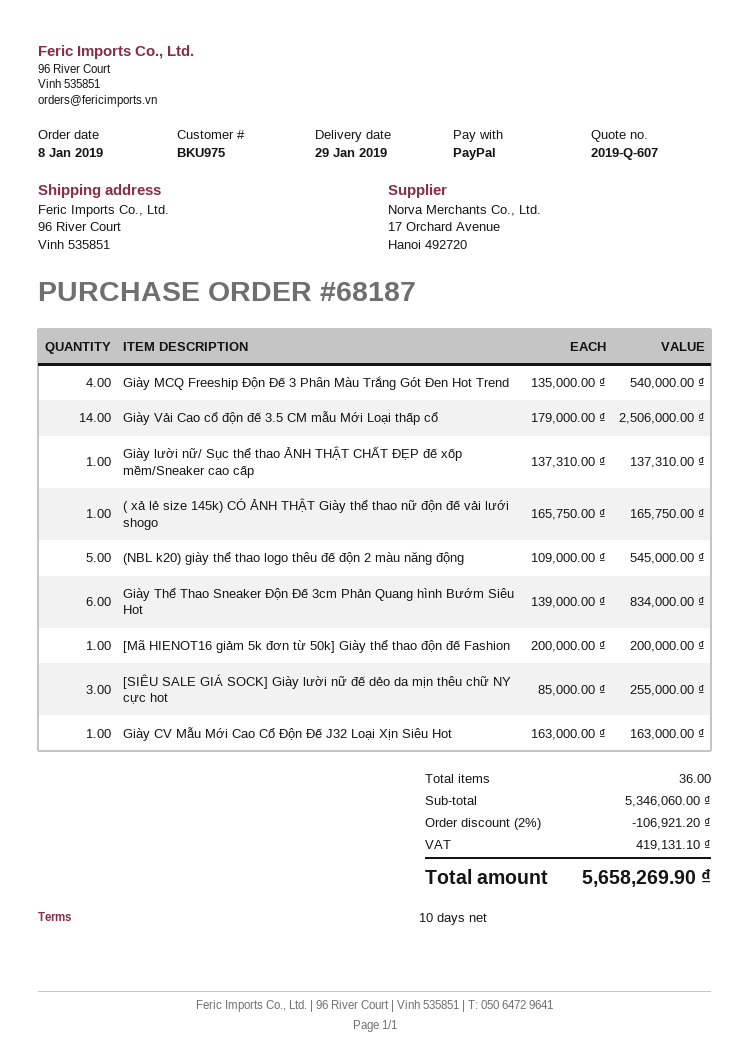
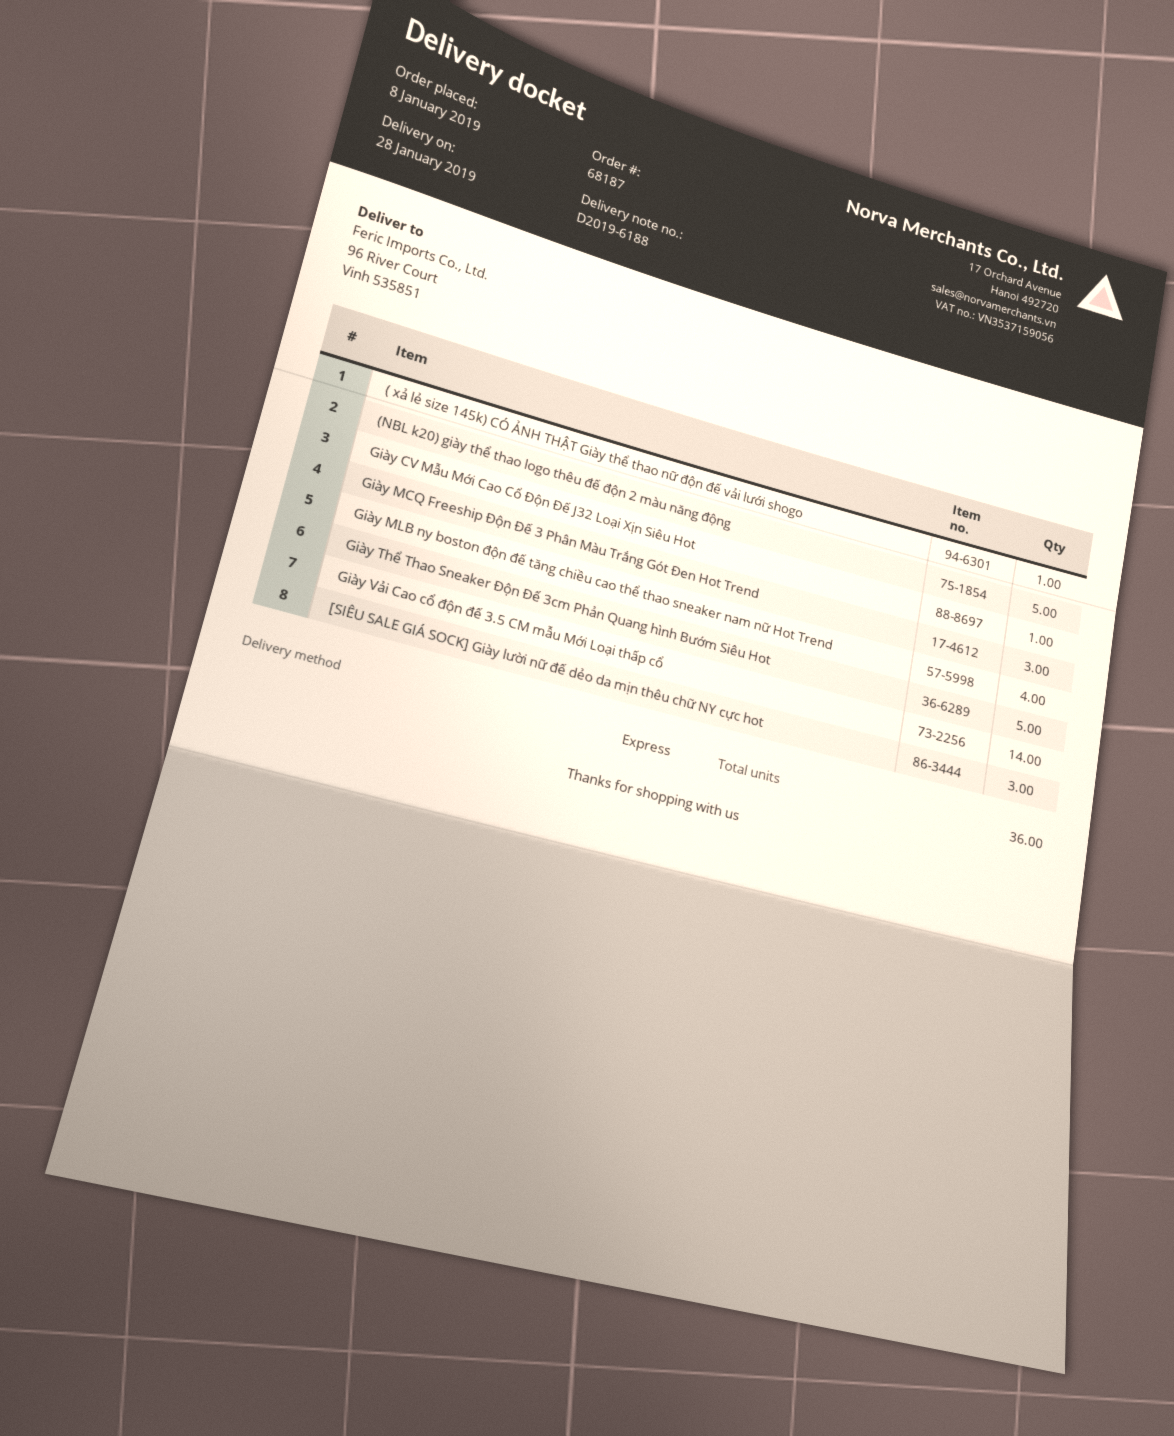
delivery date: 2019-01-29 -> 2019-01-28
Giày MCQ Freeship Độn Đế 3 Phân Màu Trắng Gót Đen Hot Trend: 4 -> 3
Giày lười nữ/ Sục thể thao ẢNH THẬT CHẤT ĐẸP đế xốp mềm/Sneaker cao cấp: 1 -> none
Giày Thể Thao Sneaker Độn Đế 3cm Phản Quang hình Bướm Siêu Hot: 6 -> 5
[Mã HIENOT16 giảm 5k đơn từ 50k] Giày thể thao độn đế Fashion: 1 -> none
Giày MLB ny boston độn đế tăng chiều cao thể thao sneaker nam nữ Hot Trend: none -> 4

